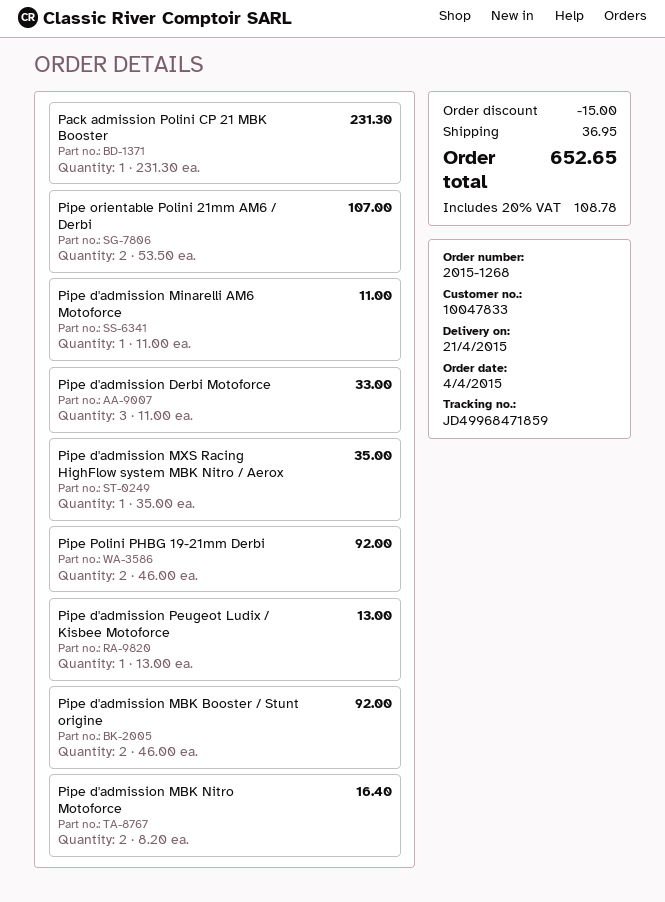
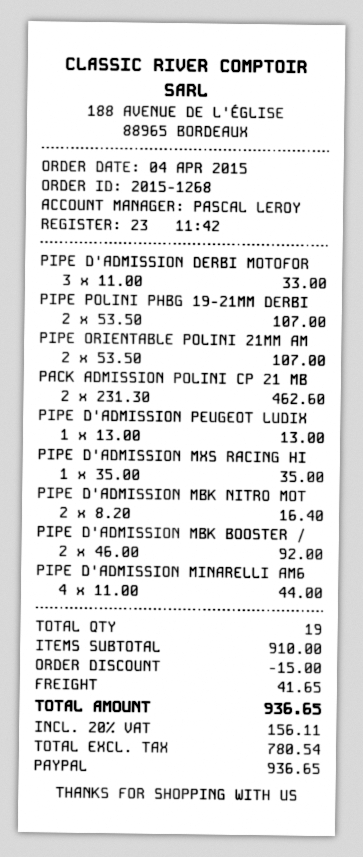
Pack admission Polini CP 21 MBK Booster: 1 x 231.30 = 231.30 -> 2 x 231.30 = 462.60
Pipe d'admission Minarelli AM6 Motoforce: 1 x 11.00 = 11.00 -> 4 x 11.00 = 44.00
Pipe Polini PHBG 19-21mm Derbi: 2 x 46.00 = 92.00 -> 2 x 53.50 = 107.00
shipping: 36.95 -> 41.65
tax: 20% = 108.78 -> 20% = 156.11
total: 652.65 -> 936.65

